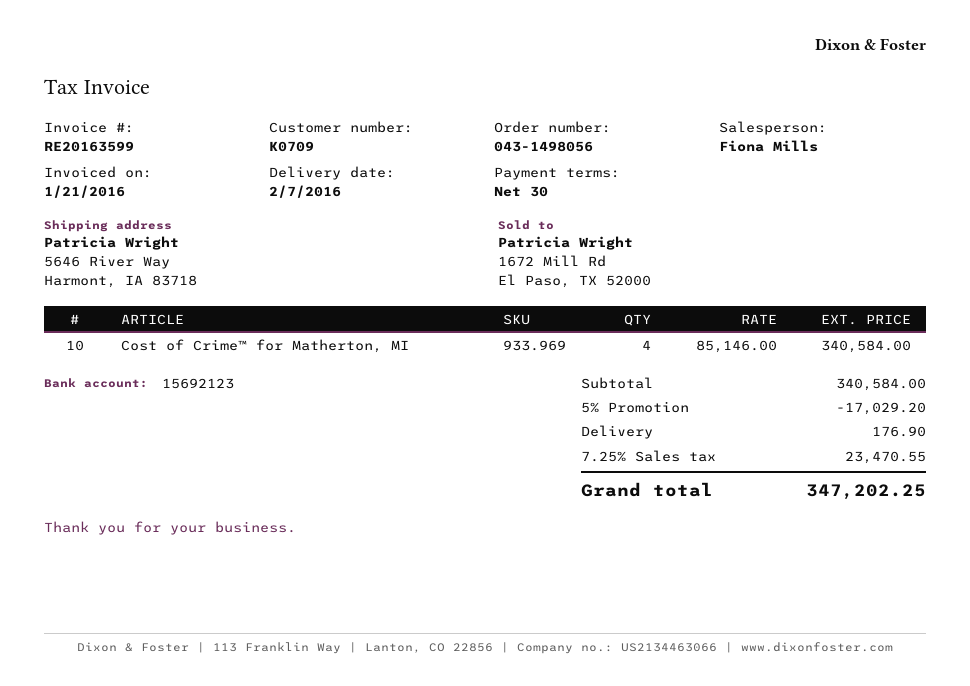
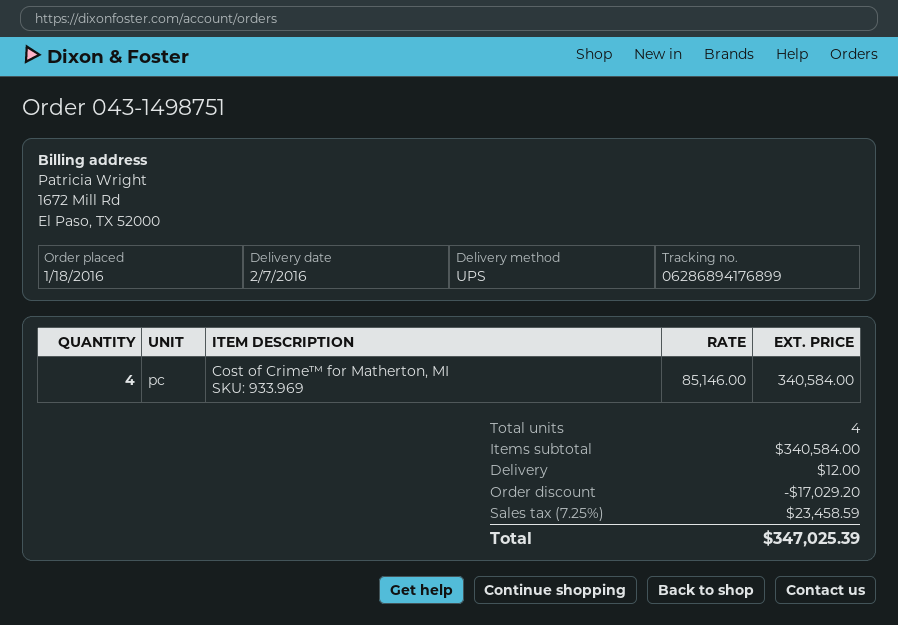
order number: 043-1498056 -> 043-1498751
shipping: 176.90 -> 12.00
tax: 7.25% = 23470.55 -> 7.25% = 23458.59
total: 347202.25 -> 347025.39

